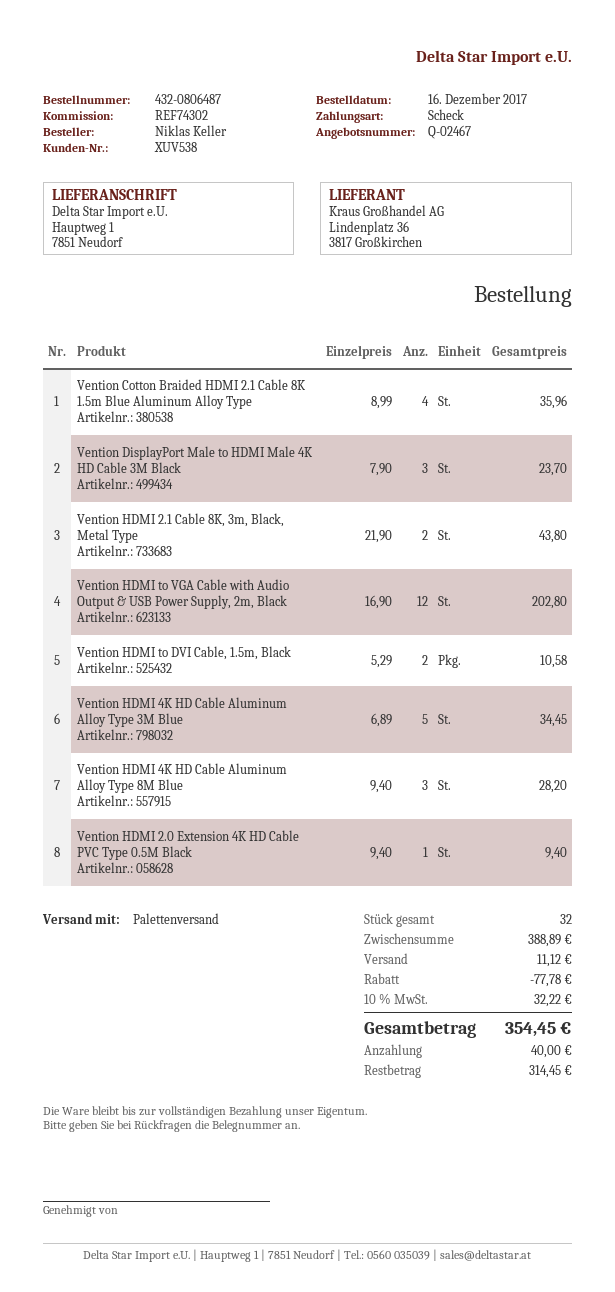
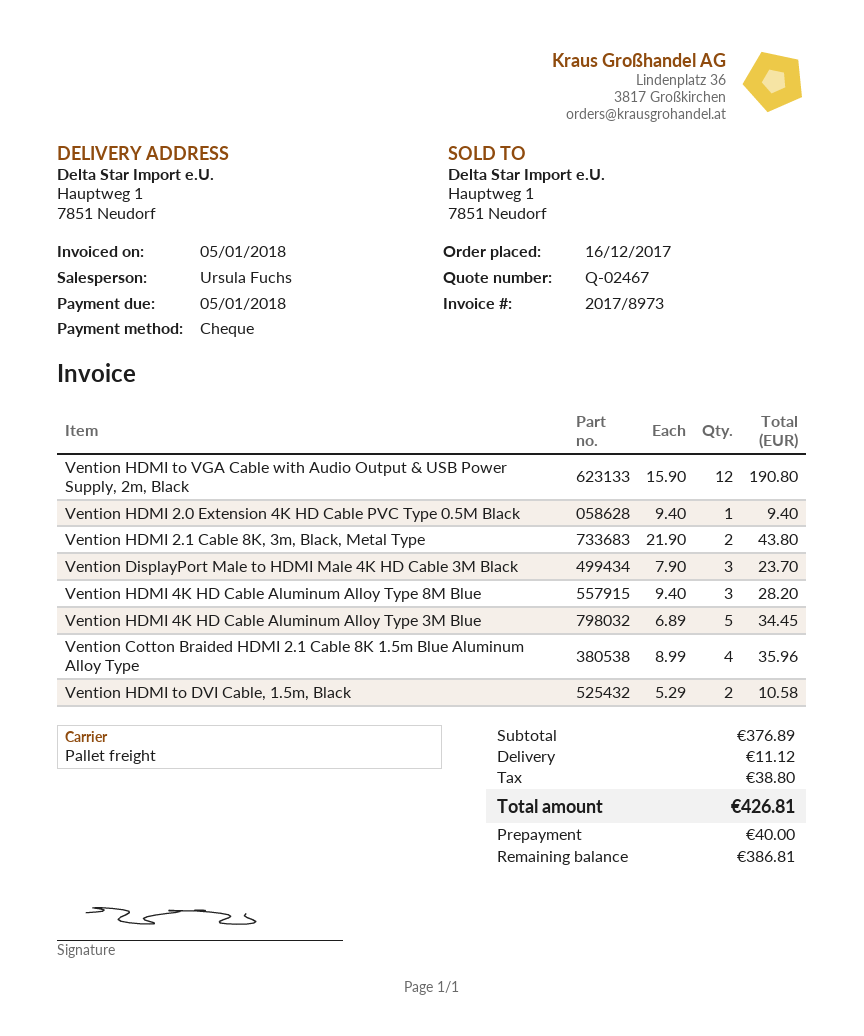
Vention HDMI to VGA Cable with Audio Output & USB Power Supply, 2m, Black: 12 x 16.90 = 202.80 -> 12 x 15.90 = 190.80
subtotal: 388.89 -> 376.89
discount: 77.78 -> none
tax: 32.22 -> 38.80
total: 354.45 -> 426.81
balance: 314.45 -> 386.81

